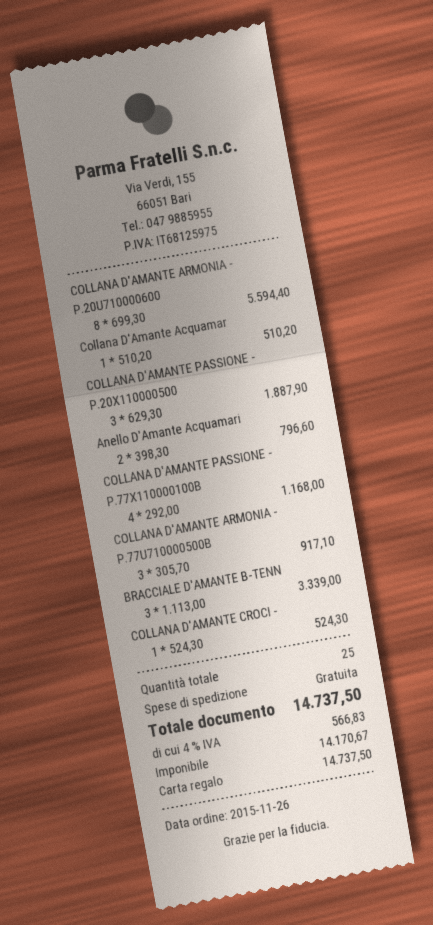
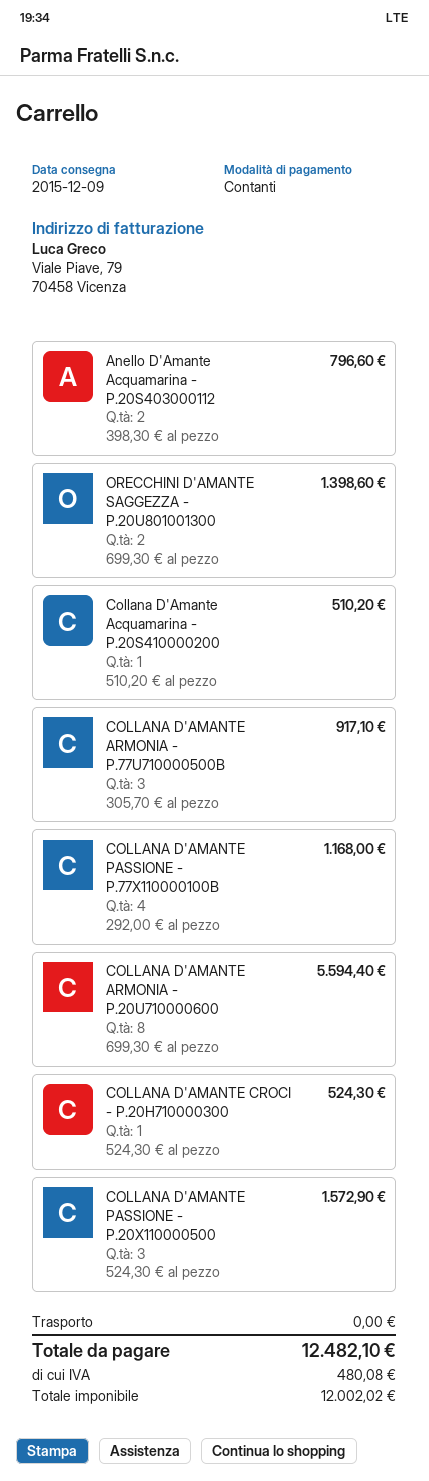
payment method: gift card -> cash
COLLANA D'AMANTE PASSIONE - P.20X110000500: 3 x 629.30 = 1887.90 -> 3 x 524.30 = 1572.90
BRACCIALE D'AMANTE B-TENN: 3 x 1113.00 = 3339.00 -> none
ORECCHINI D'AMANTE SAGGEZZA - P.20U801001300: none -> 2 x 699.30 = 1398.60
net: 14170.67 -> 12002.02
tax: 566.83 -> 480.08
total: 14737.50 -> 12482.10

